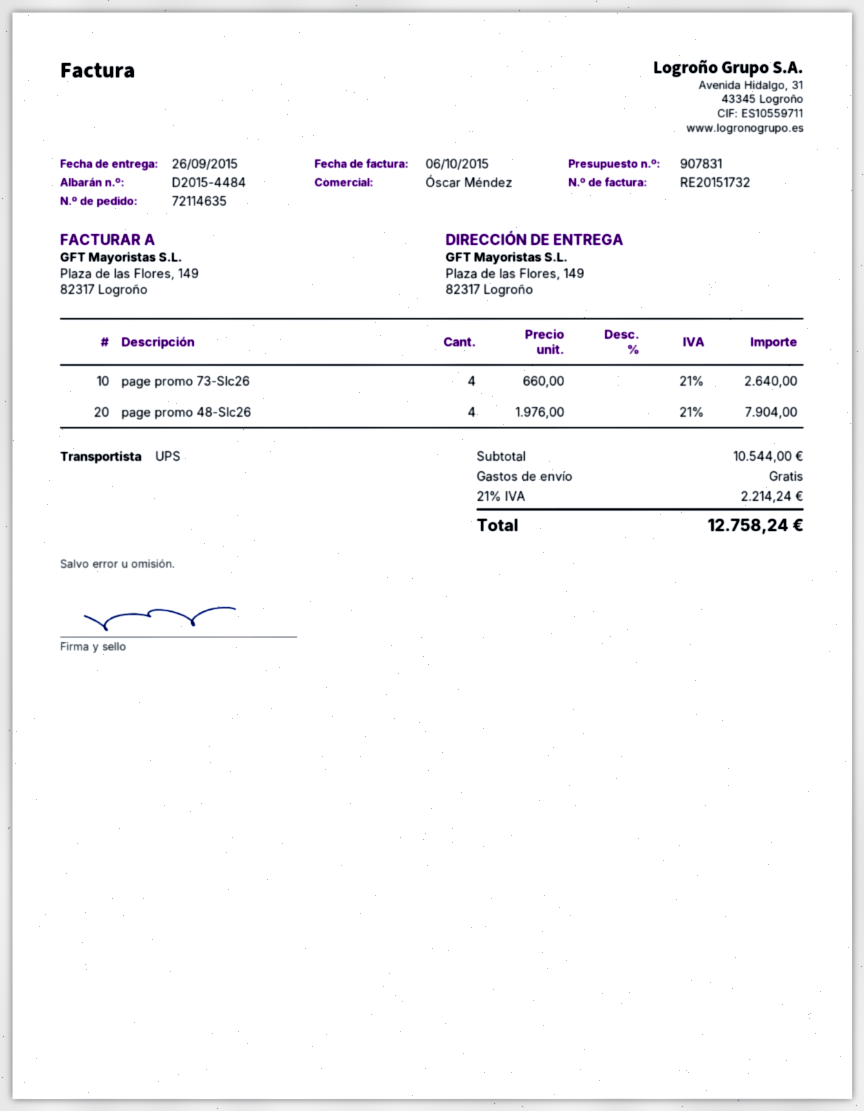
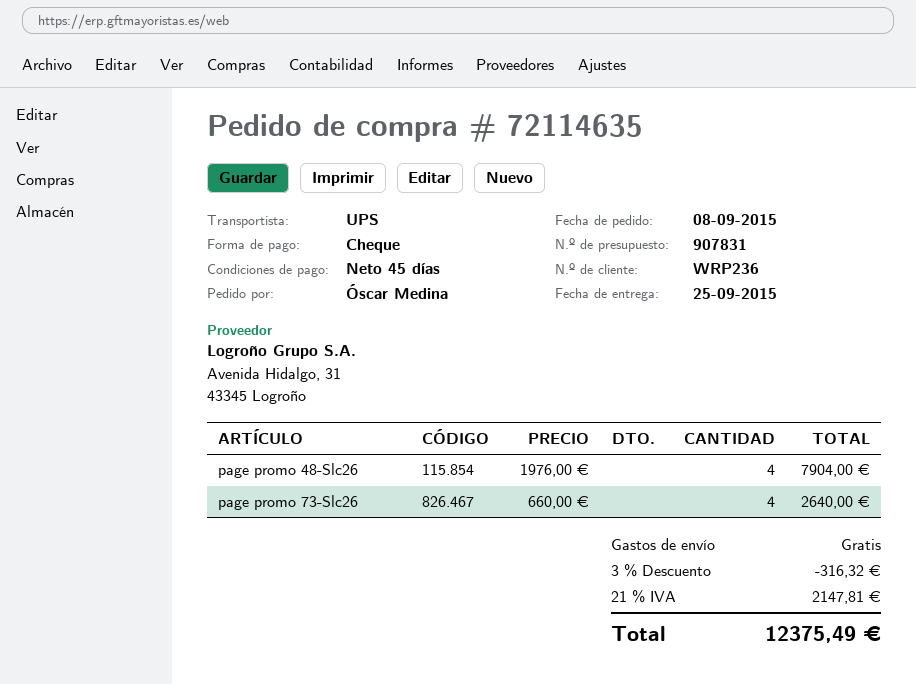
delivery date: 2015-09-26 -> 2015-09-25
discount: none -> 3% = 316.32
tax: 21% = 2214.24 -> 21% = 2147.81
total: 12758.24 -> 12375.49

